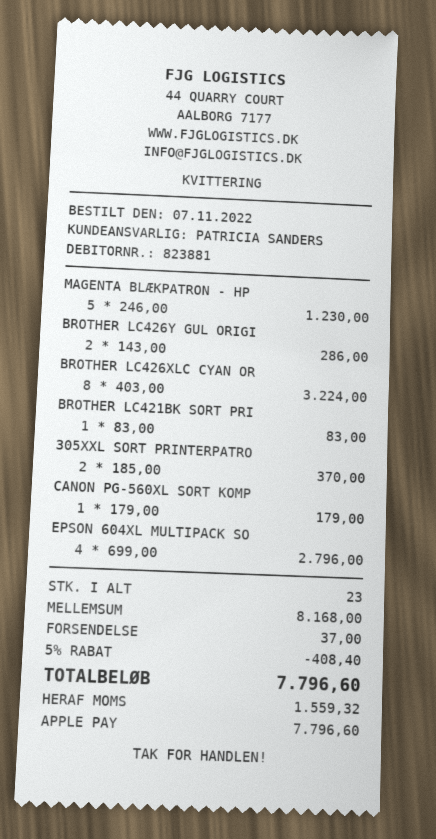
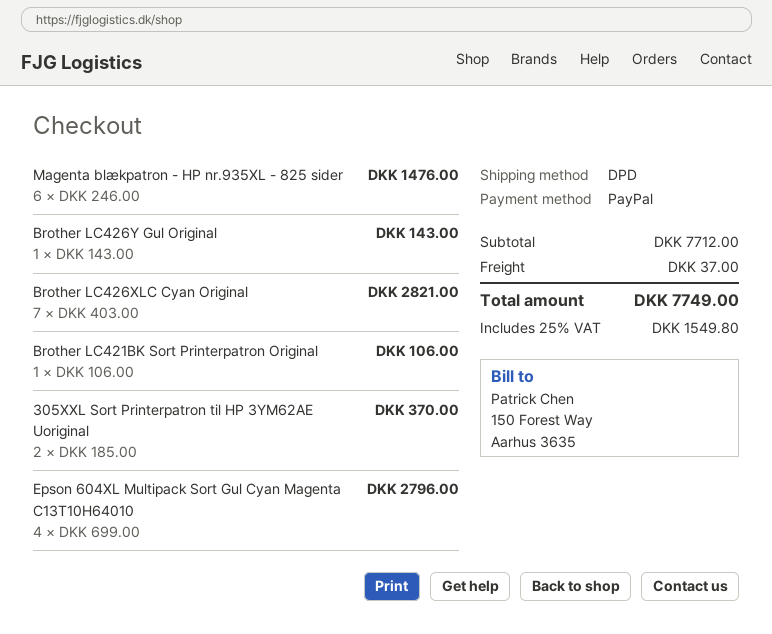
payment method: Apple Pay -> PayPal
MAGENTA BLÆKPATRON - HP: 5 x 246.00 = 1230.00 -> 6 x 246.00 = 1476.00
BROTHER LC426Y GUL ORIGI: 2 x 143.00 = 286.00 -> 1 x 143.00 = 143.00
BROTHER LC426XLC CYAN OR: 8 x 403.00 = 3224.00 -> 7 x 403.00 = 2821.00
BROTHER LC421BK SORT PRI: 1 x 83.00 = 83.00 -> 1 x 106.00 = 106.00
CANON PG-560XL SORT KOMP: 1 x 179.00 = 179.00 -> none
subtotal: 8168.00 -> 7712.00
discount: 5% = 408.40 -> none
tax: 1559.32 -> 1549.80
total: 7796.60 -> 7749.00

